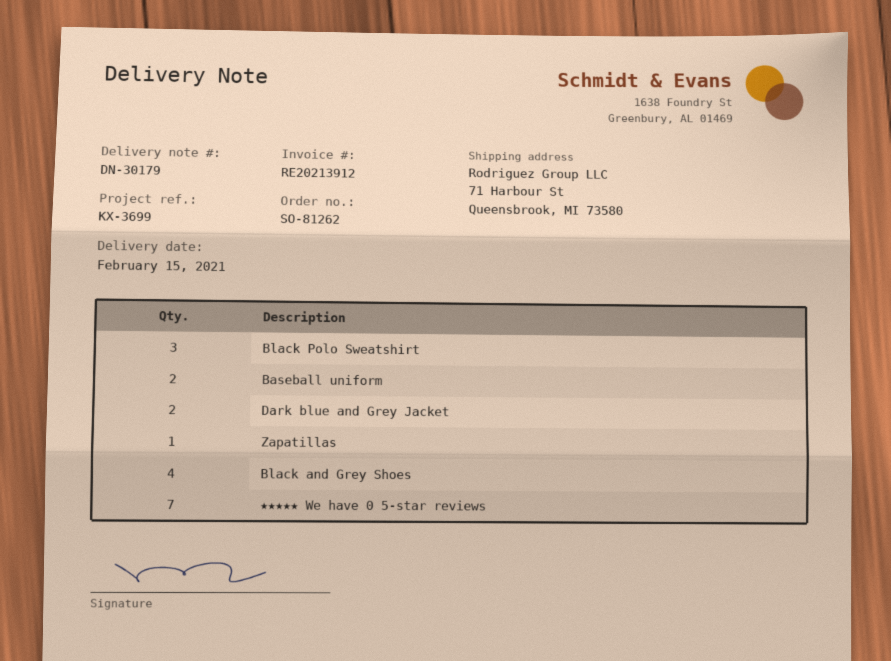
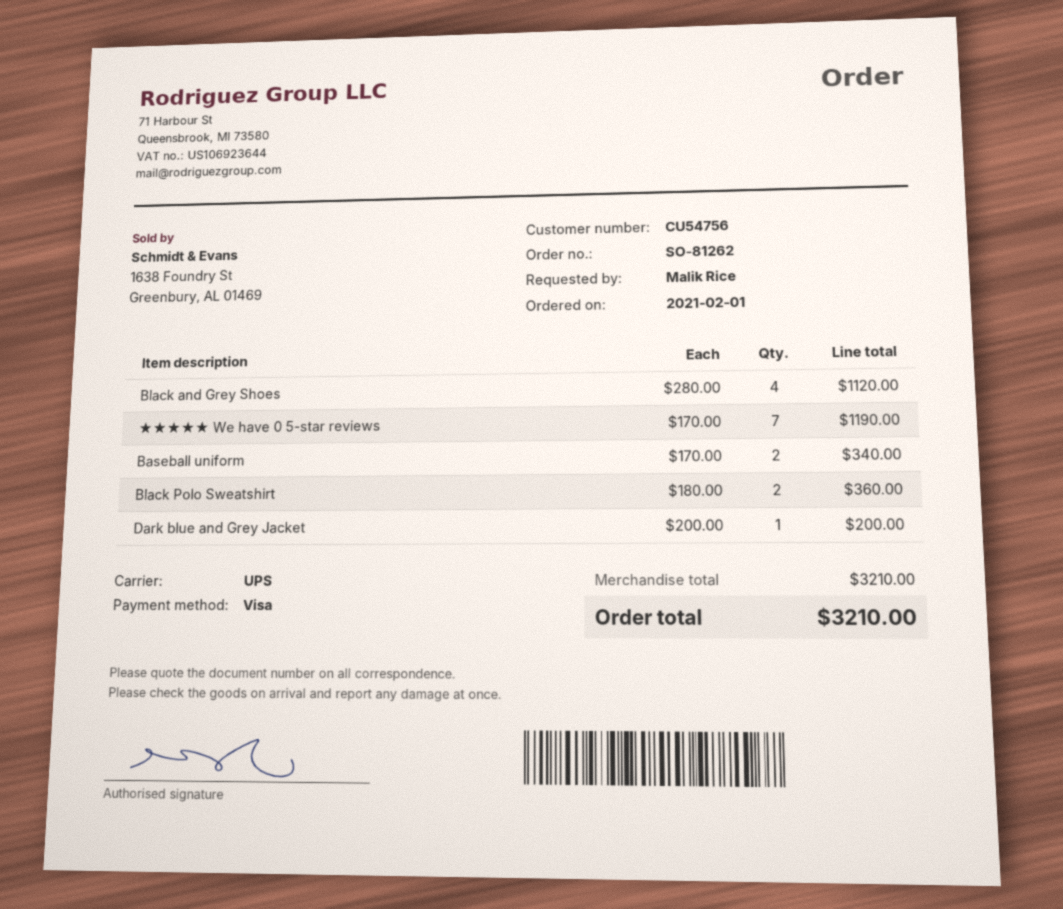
Black Polo Sweatshirt: 3 -> 2
Dark blue and Grey Jacket: 2 -> 1
Zapatillas: 1 -> none

